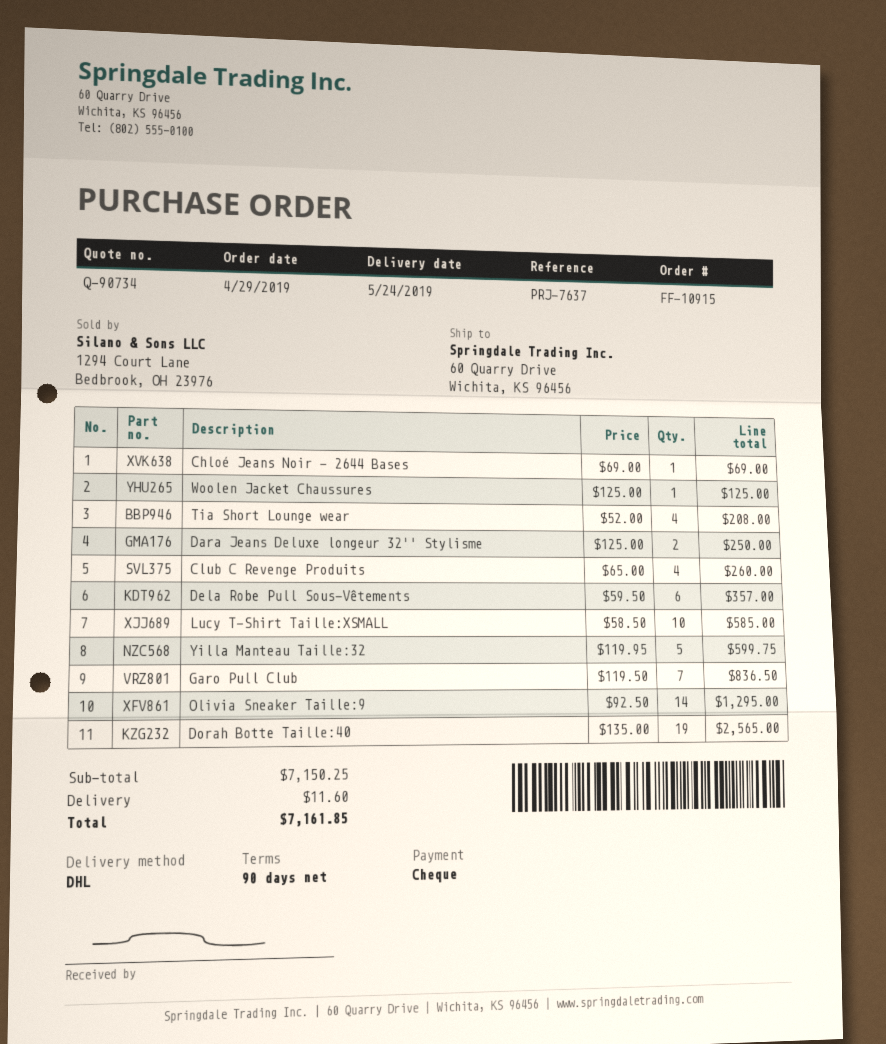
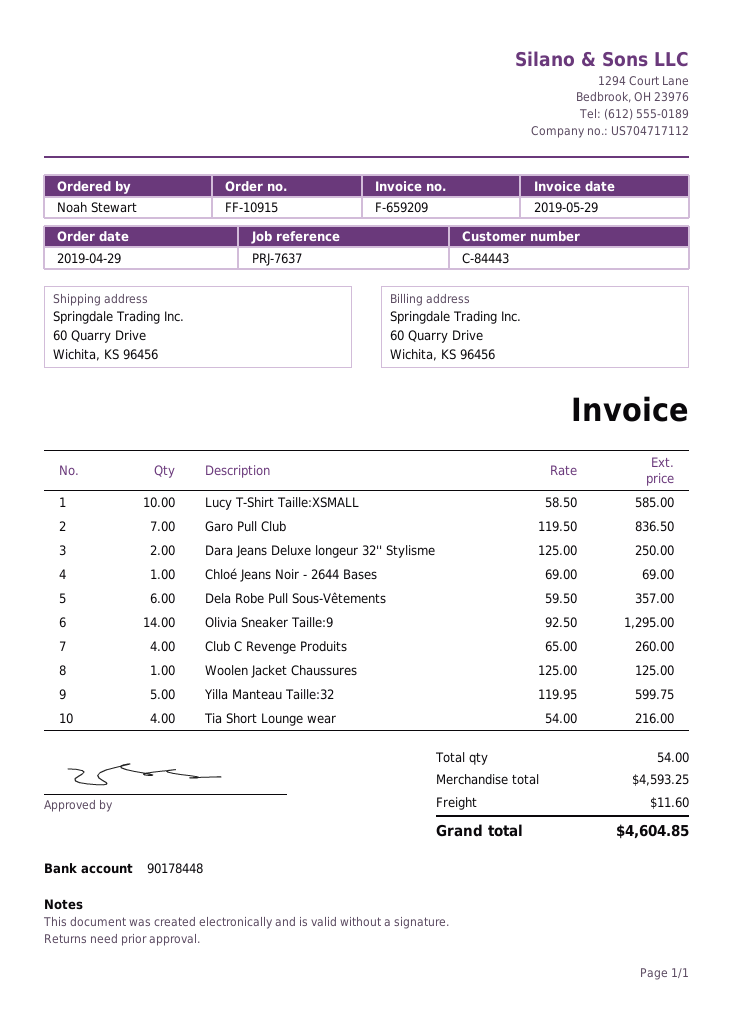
Tia Short Lounge wear: 4 x 52.00 = 208.00 -> 4 x 54.00 = 216.00
Dorah Botte Taille:40: 19 x 135.00 = 2565.00 -> none
subtotal: 7150.25 -> 4593.25
total: 7161.85 -> 4604.85

